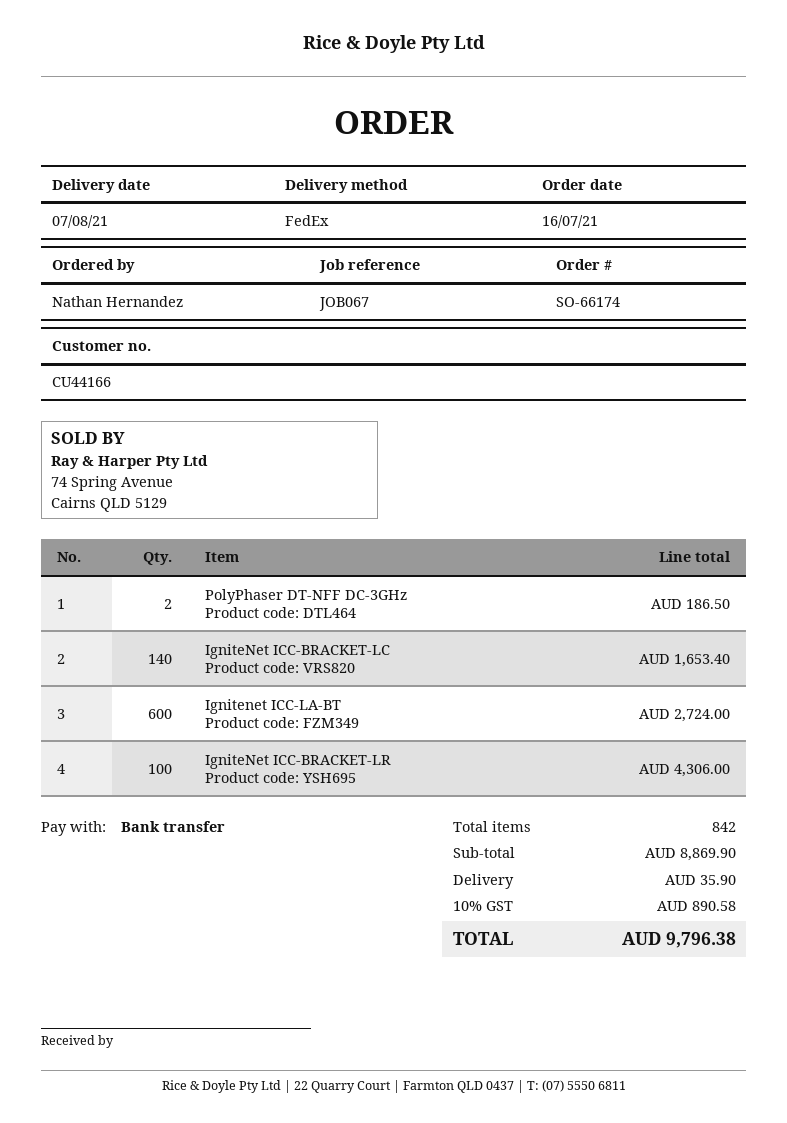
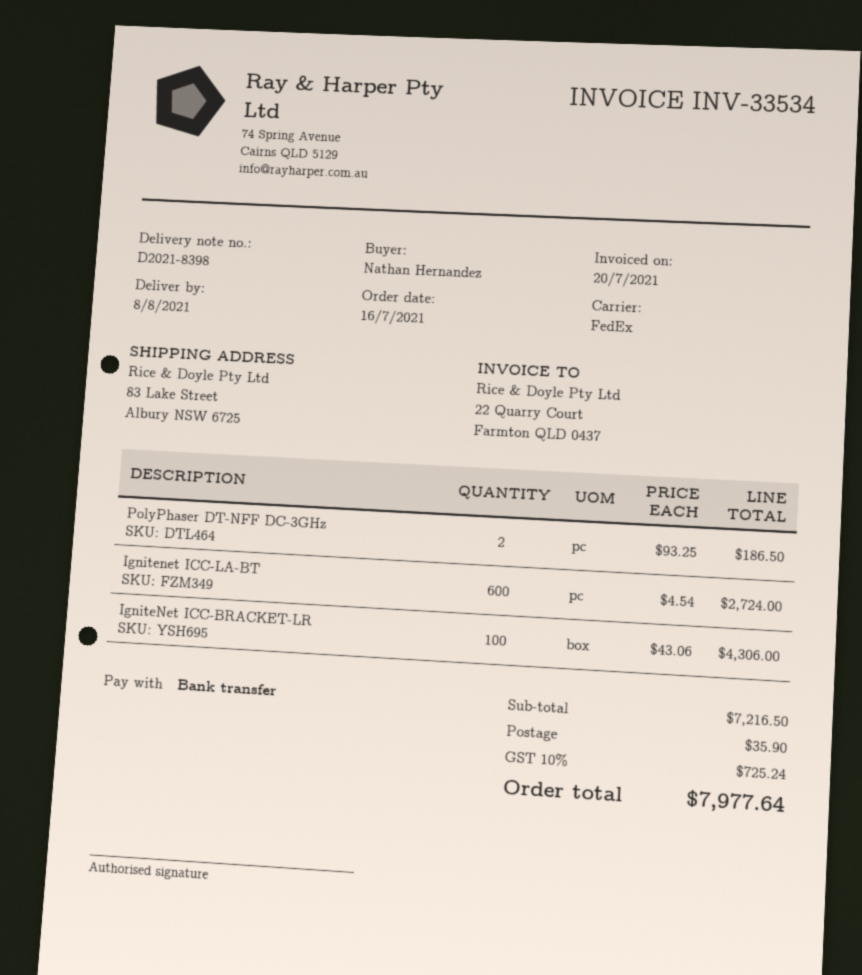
delivery date: 2021-08-07 -> 2021-08-08
IgniteNet ICC-BRACKET-LC: 140 for 1653.40 -> none
subtotal: 8869.90 -> 7216.50
tax: 10% = 890.58 -> 10% = 725.24
total: 9796.38 -> 7977.64

